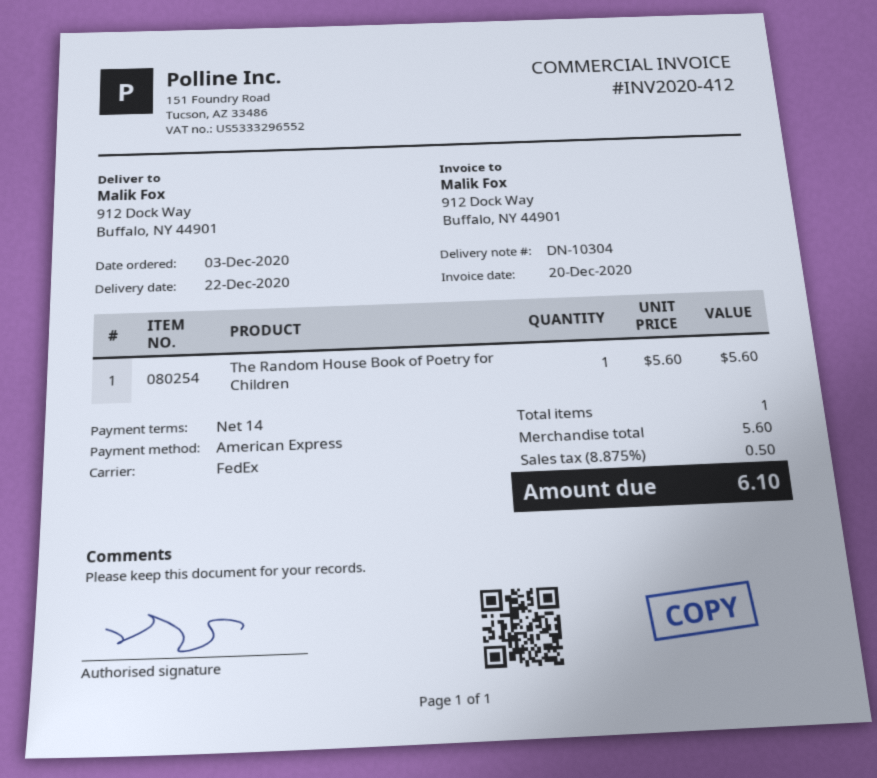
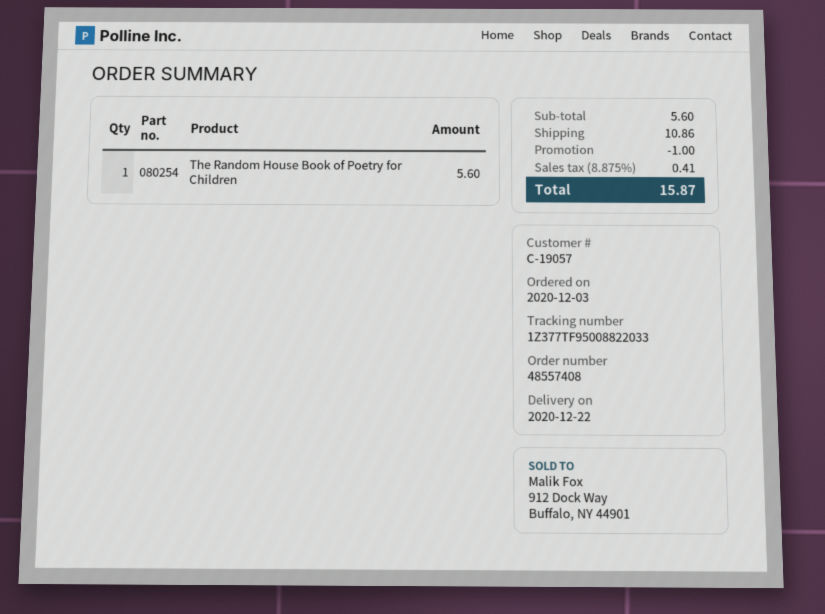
discount: none -> 1.00
shipping: none -> 10.86
tax: 8.875% = 0.50 -> 8.875% = 0.41
total: 6.10 -> 15.87

